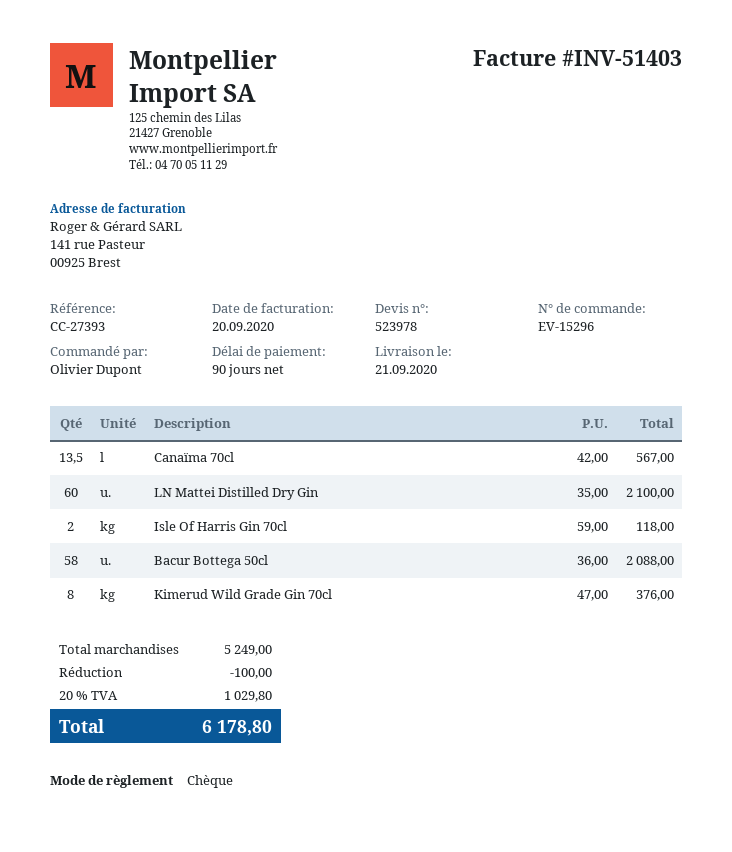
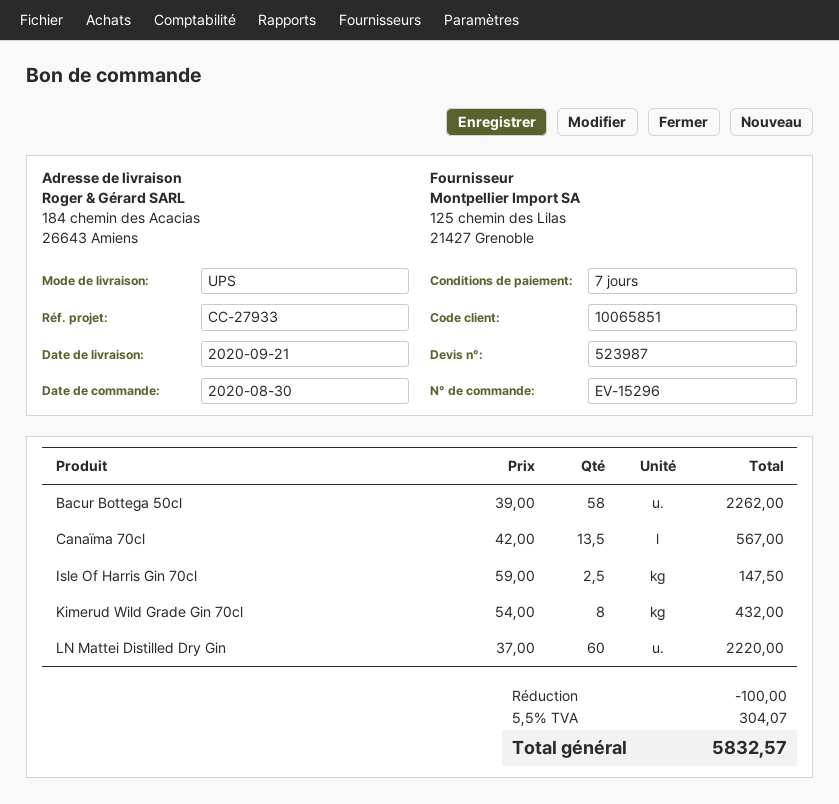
quote number: 523978 -> 523987
payment terms: 90 days -> 7 days
reference: CC-27393 -> CC-27933
LN Mattei Distilled Dry Gin: 60 x 35.00 = 2100.00 -> 60 x 37.00 = 2220.00
Isle Of Harris Gin 70cl: 2 x 59.00 = 118.00 -> 2.5 x 59.00 = 147.50
Bacur Bottega 50cl: 58 x 36.00 = 2088.00 -> 58 x 39.00 = 2262.00
Kimerud Wild Grade Gin 70cl: 8 x 47.00 = 376.00 -> 8 x 54.00 = 432.00
tax: 20% = 1029.80 -> 5.5% = 304.07
total: 6178.80 -> 5832.57

